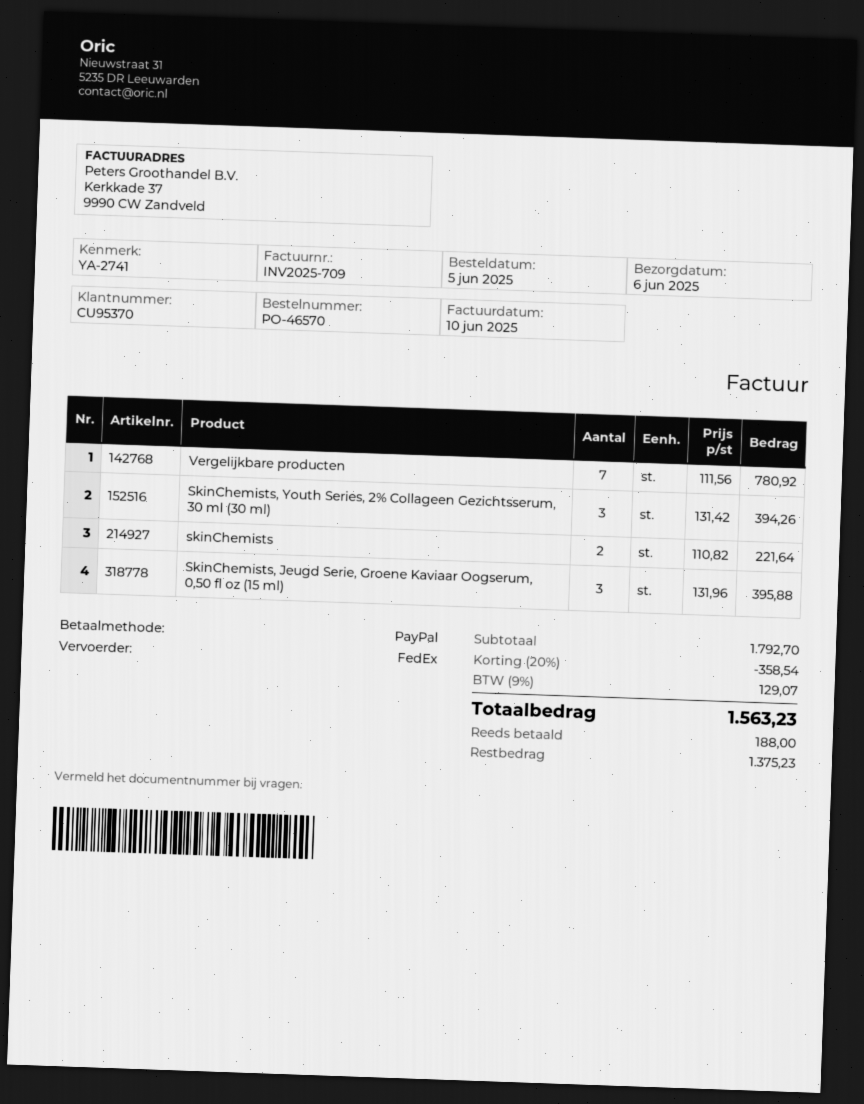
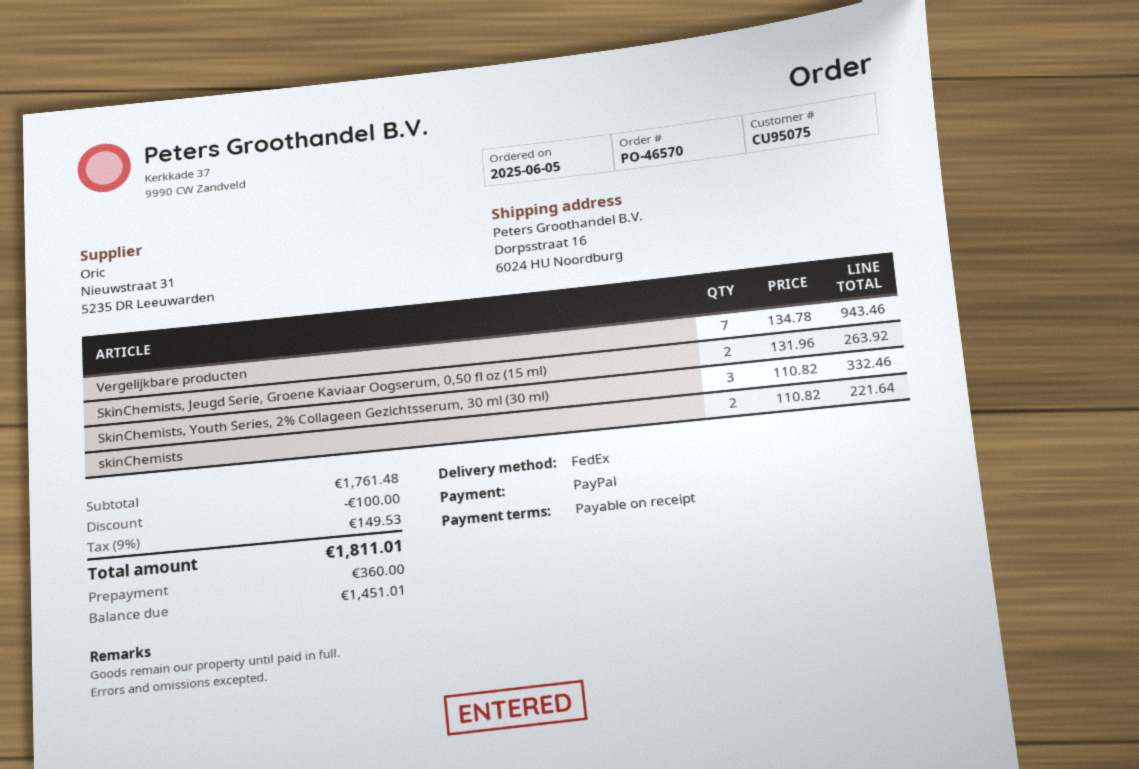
customer number: CU95370 -> CU95075
Vergelijkbare producten: 7 x 111.56 = 780.92 -> 7 x 134.78 = 943.46
SkinChemists, Youth Series, 2% Collageen Gezichtsserum, 30 ml (30 ml): 3 x 131.42 = 394.26 -> 3 x 110.82 = 332.46
SkinChemists, Jeugd Serie, Groene Kaviaar Oogserum, 0,50 fl oz (15 ml): 3 x 131.96 = 395.88 -> 2 x 131.96 = 263.92
subtotal: 1792.70 -> 1761.48
discount: 358.54 -> 100.00
tax: 9% = 129.07 -> 9% = 149.53
total: 1563.23 -> 1811.01
deposit: 188.00 -> 360.00
balance: 1375.23 -> 1451.01

